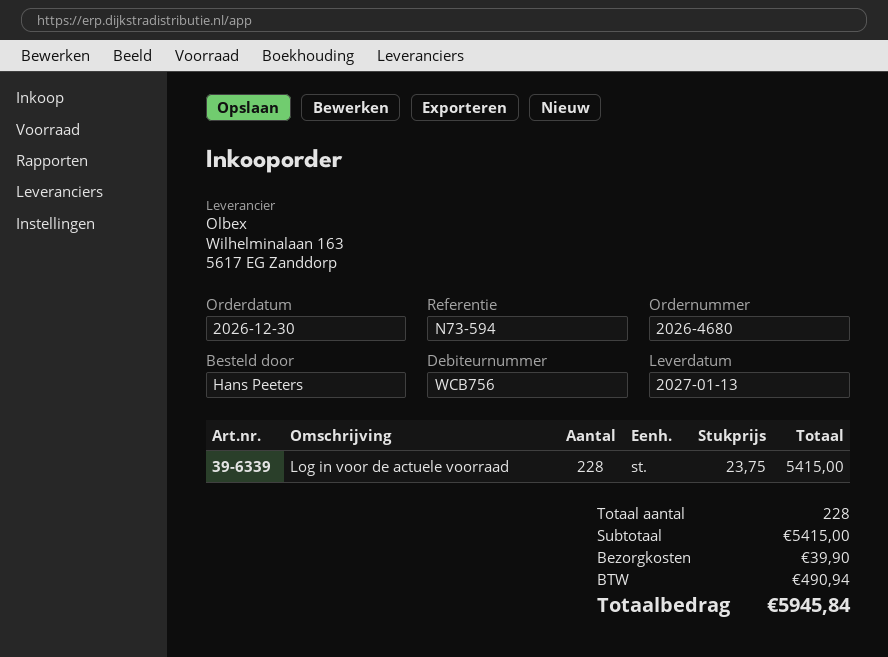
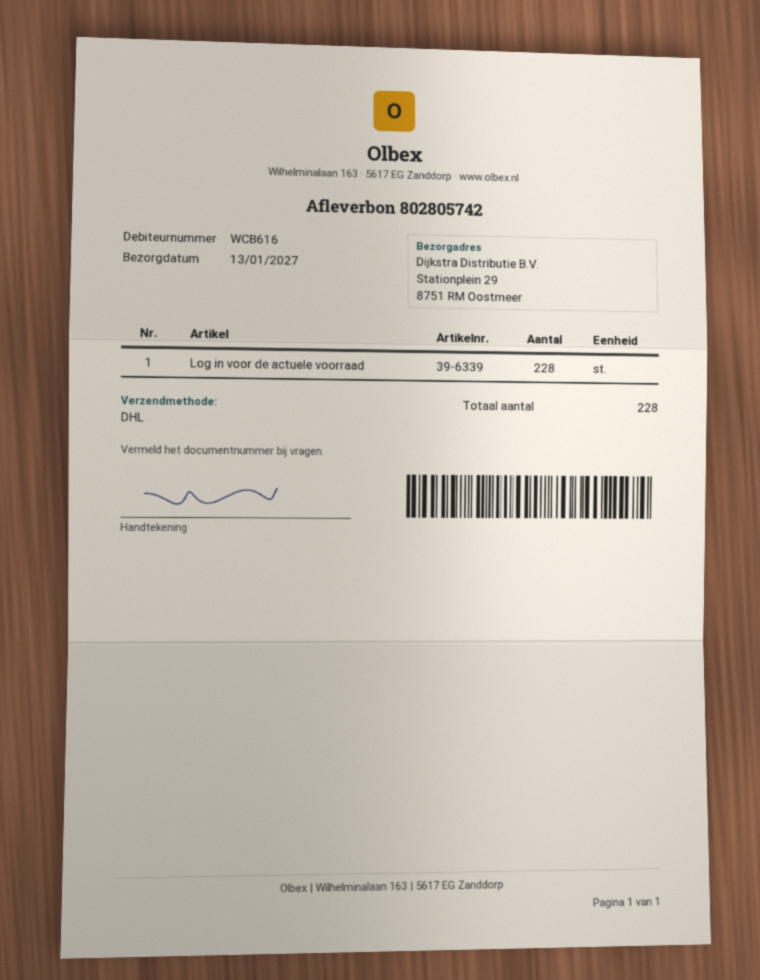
customer number: WCB756 -> WCB616

